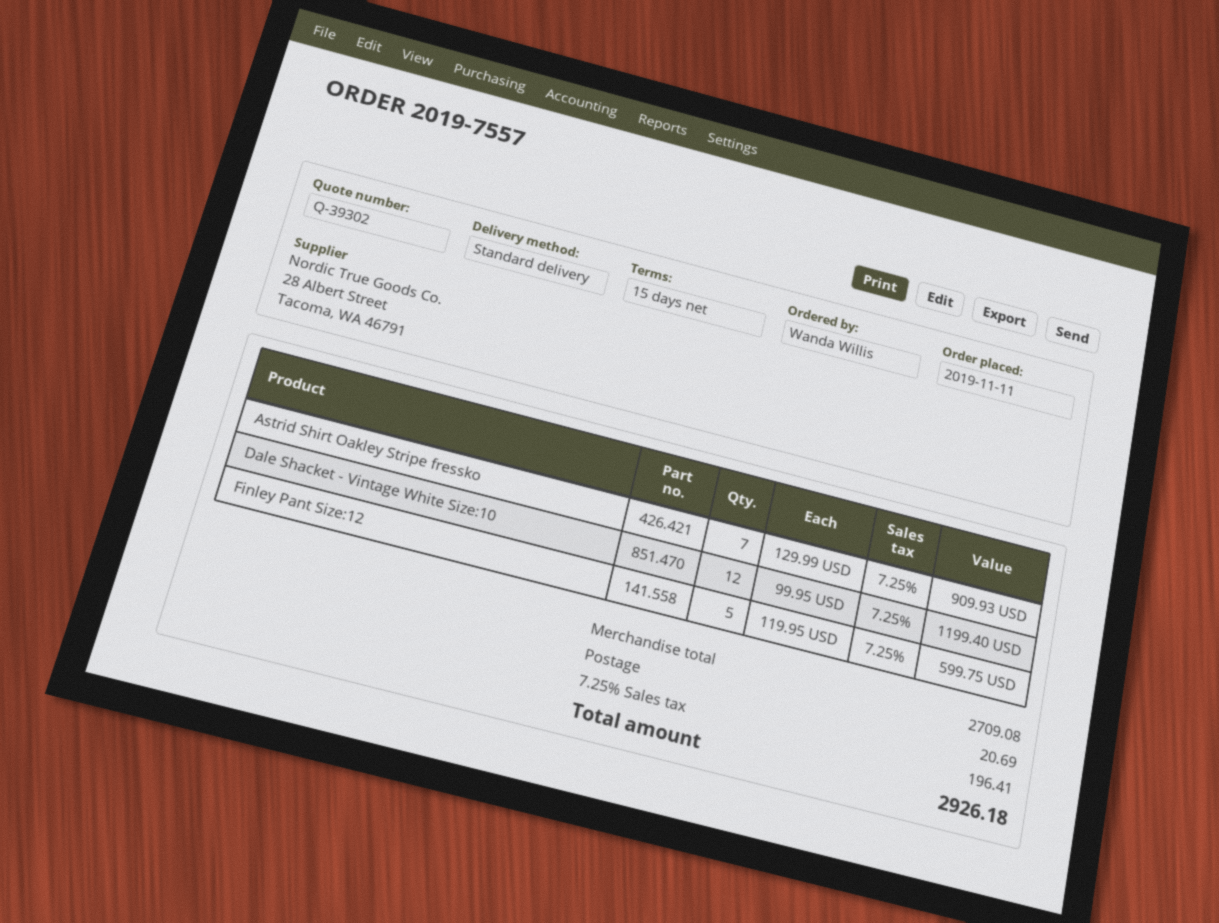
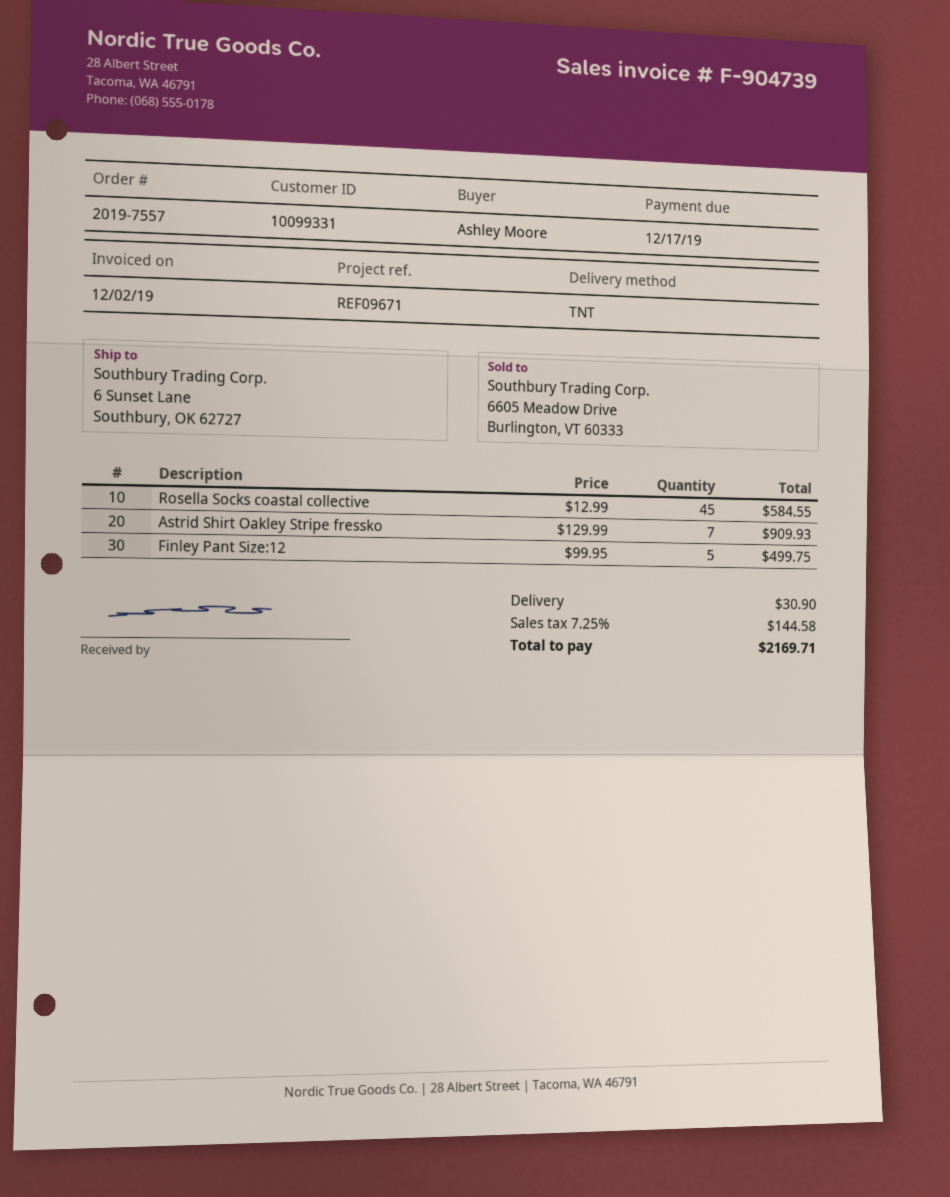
ordered by: Wanda Willis -> Ashley Moore
shipping method: standard -> TNT
Dale Shacket - Vintage White Size:10: 12 x 99.95 = 1199.40 -> none
Finley Pant Size:12: 5 x 119.95 = 599.75 -> 5 x 99.95 = 499.75
Rosella Socks coastal collective: none -> 45 x 12.99 = 584.55
shipping: 20.69 -> 30.90
tax: 7.25% = 196.41 -> 7.25% = 144.58
total: 2926.18 -> 2169.71

